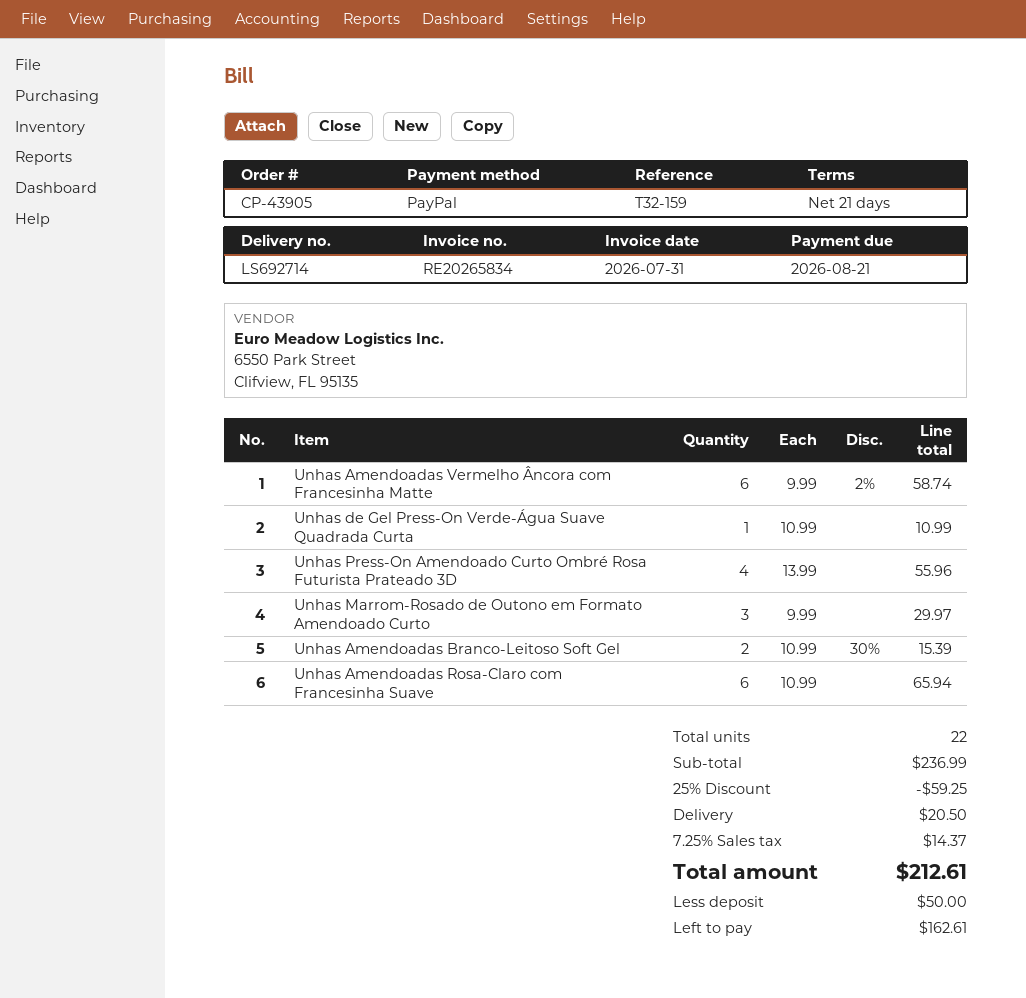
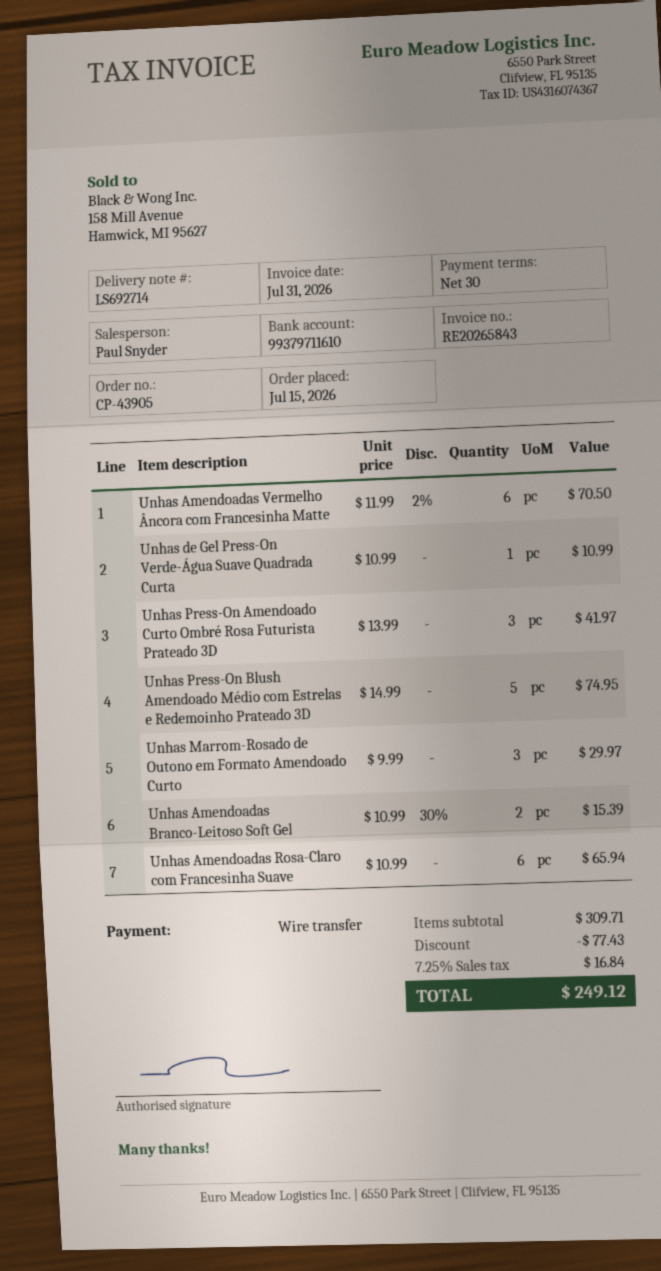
invoice number: RE20265834 -> RE20265843
payment terms: 21 days -> 30 days
payment method: PayPal -> bank transfer
Unhas Amendoadas Vermelho Âncora com Francesinha Matte: 6 x 9.99 - 2% = 58.74 -> 6 x 11.99 - 2% = 70.50
Unhas Press-On Amendoado Curto Ombré Rosa Futurista Prateado 3D: 4 x 13.99 = 55.96 -> 3 x 13.99 = 41.97
Unhas Press-On Blush Amendoado Médio com Estrelas e Redemoinho Prateado 3D: none -> 5 x 14.99 = 74.95
subtotal: 236.99 -> 309.71
discount: 59.25 -> 77.43
shipping: 20.50 -> none
tax: 7.25% = 14.37 -> 7.25% = 16.84
total: 212.61 -> 249.12

